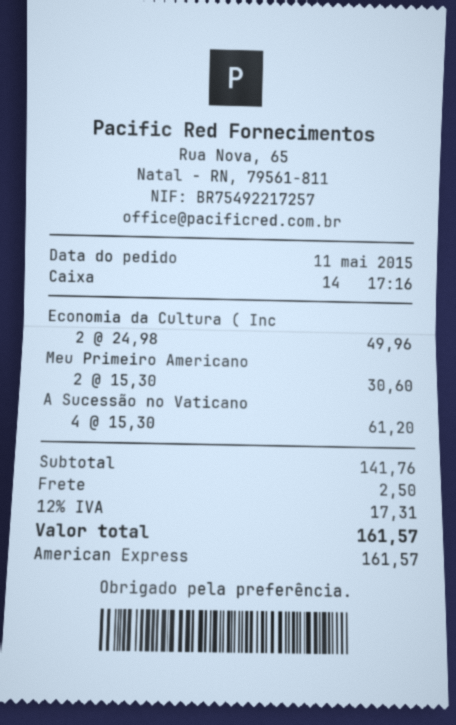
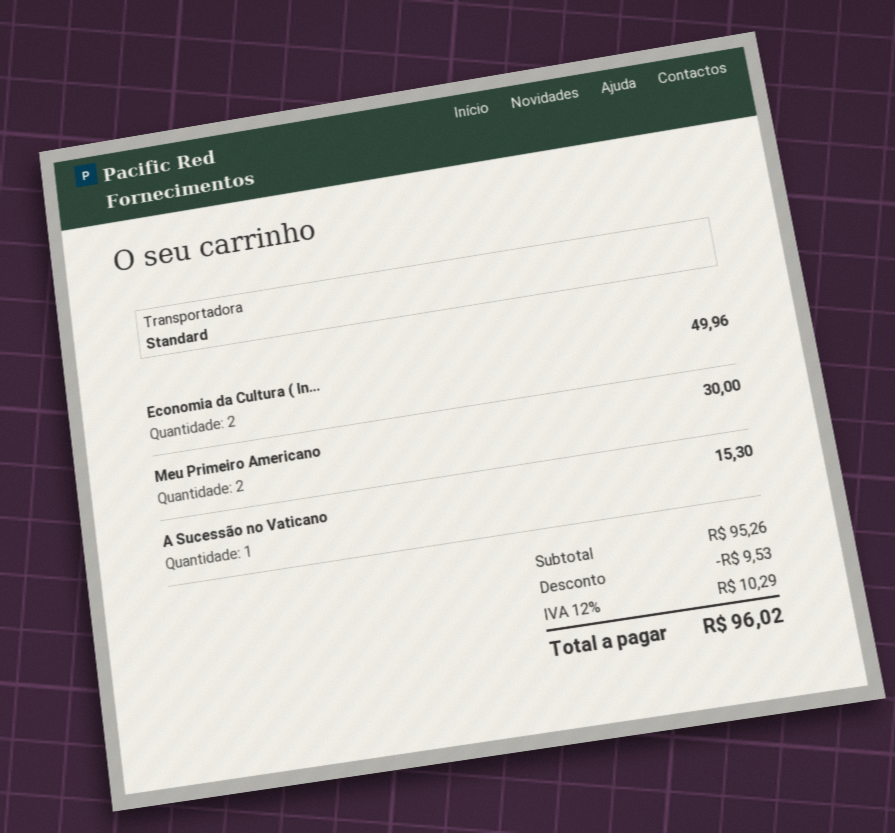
Meu Primeiro Americano: 2 for 30.60 -> 2 for 30.00
A Sucessão no Vaticano: 4 for 61.20 -> 1 for 15.30
subtotal: 141.76 -> 95.26
discount: none -> 9.53
shipping: 2.50 -> none
tax: 12% = 17.31 -> 12% = 10.29
total: 161.57 -> 96.02

